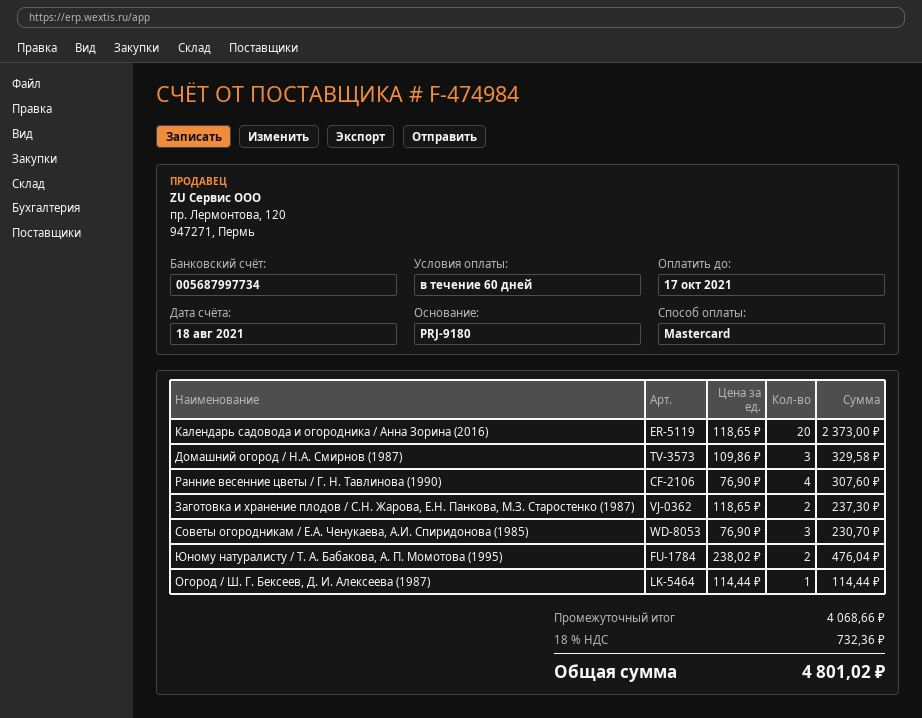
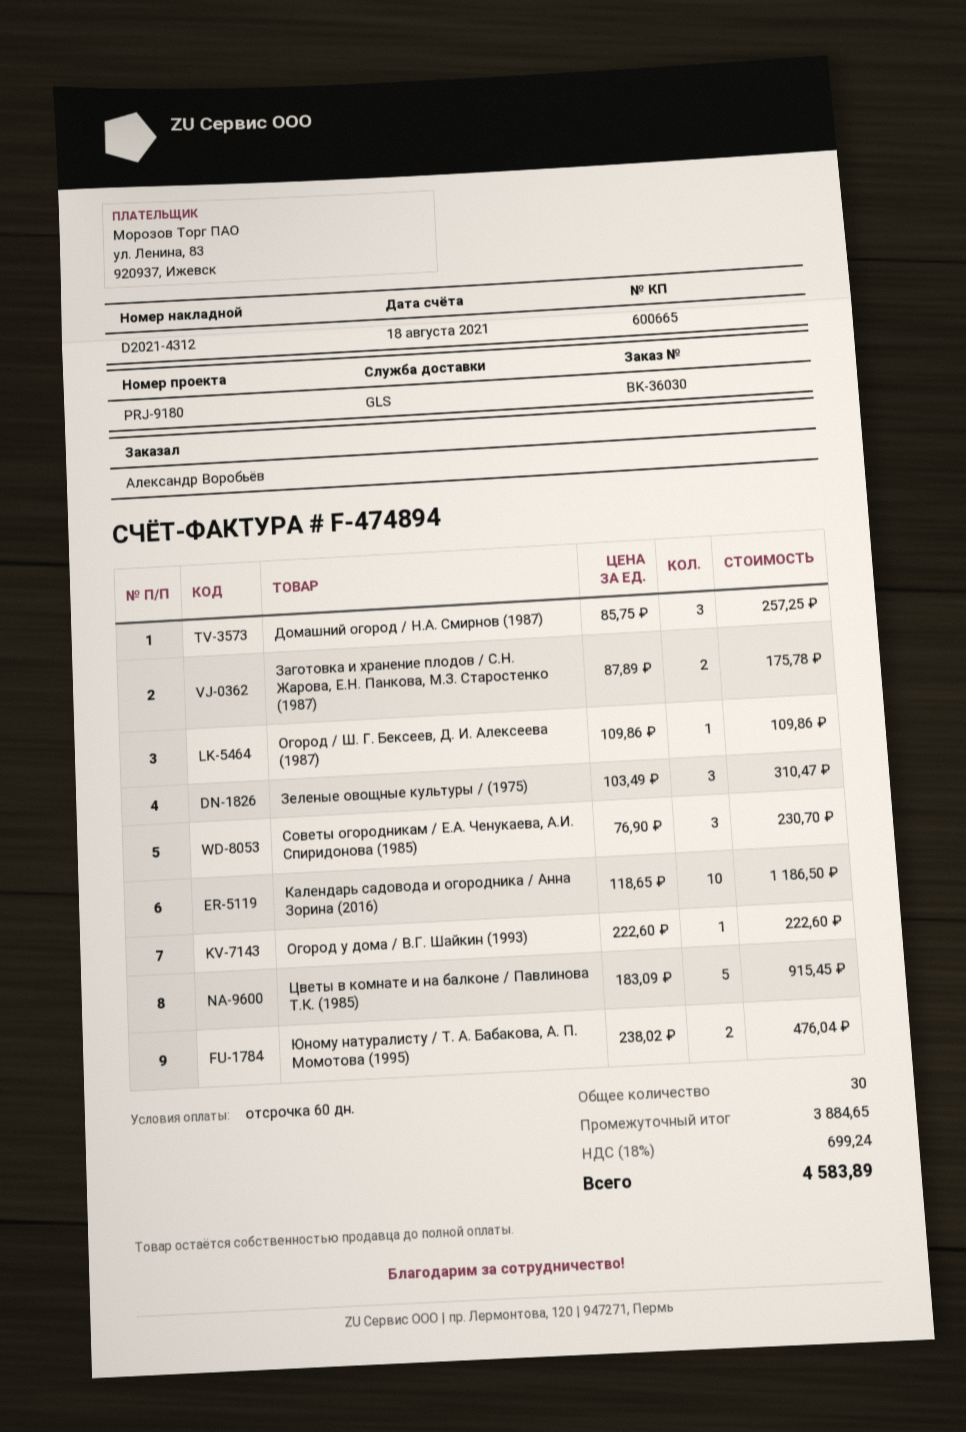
invoice number: F-474984 -> F-474894
Календарь садовода и огородника / Анна Зорина (2016): 20 x 118.65 = 2373.00 -> 10 x 118.65 = 1186.50
Домашний огород / Н.А. Смирнов (1987): 3 x 109.86 = 329.58 -> 3 x 85.75 = 257.25
Ранние весенние цветы / Г. Н. Тавлинова (1990): 4 x 76.90 = 307.60 -> none
Заготовка и хранение плодов / С.Н. Жарова, Е.Н. Панкова, М.З. Старостенко (1987): 2 x 118.65 = 237.30 -> 2 x 87.89 = 175.78
Огород / Ш. Г. Бексеев, Д. И. Алексеева (1987): 1 x 114.44 = 114.44 -> 1 x 109.86 = 109.86
Зеленые овощные культуры / (1975): none -> 3 x 103.49 = 310.47
Огород у дома / В.Г. Шайкин (1993): none -> 1 x 222.60 = 222.60
Цветы в комнате и на балконе / Павлинова Т.К. (1985): none -> 5 x 183.09 = 915.45
subtotal: 4068.66 -> 3884.65
tax: 18% = 732.36 -> 18% = 699.24
total: 4801.02 -> 4583.89

